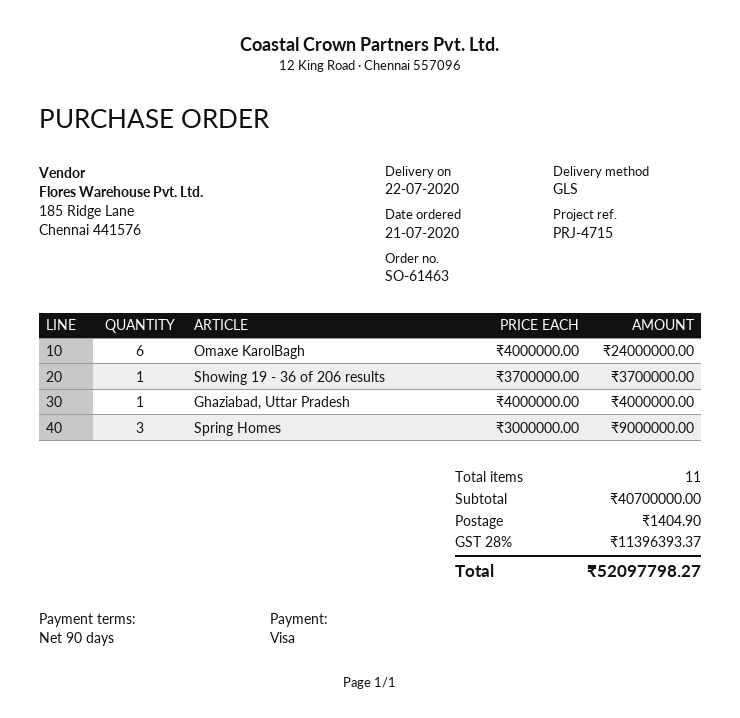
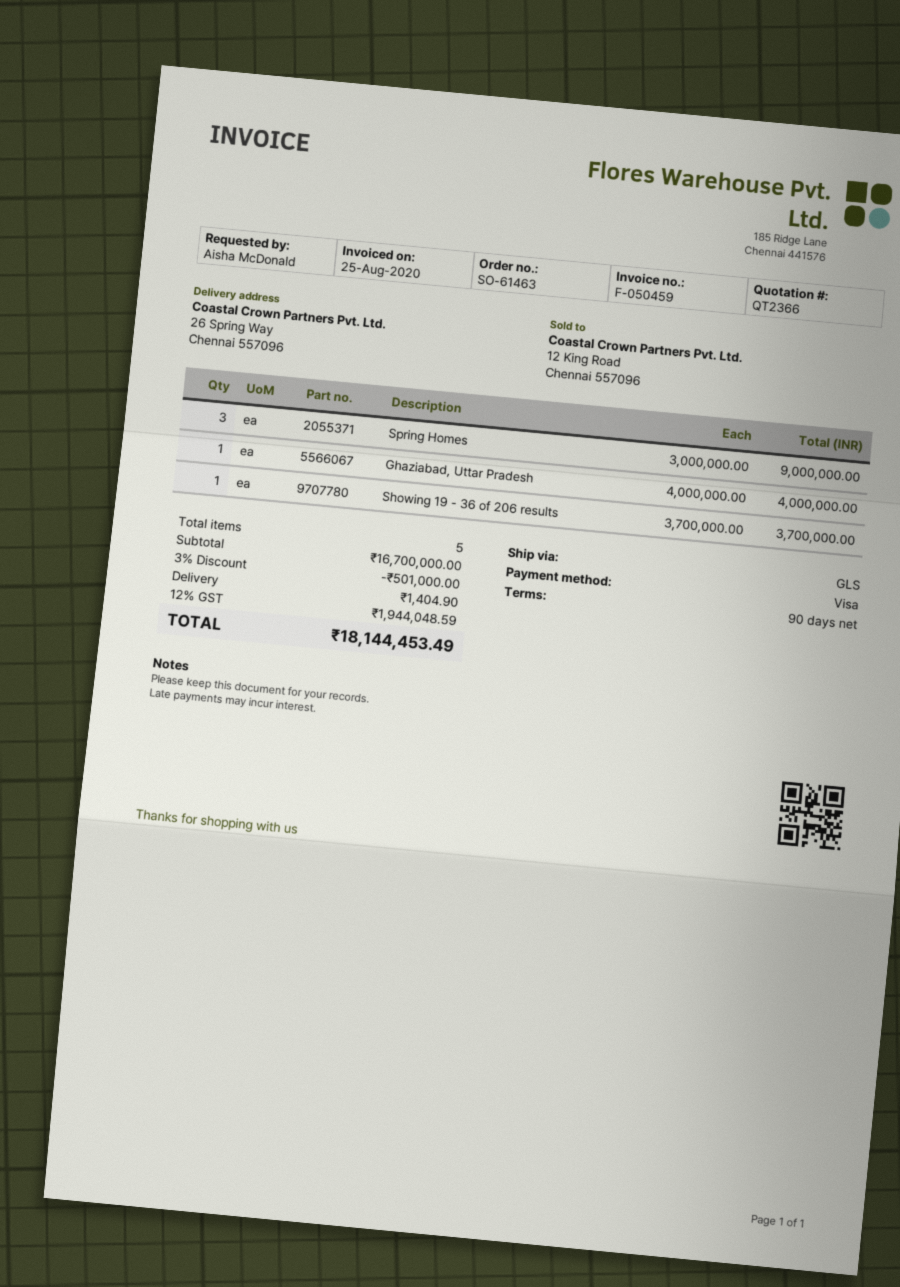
Omaxe KarolBagh: 6 x 4000000.00 = 24000000.00 -> none
total quantity: 11 -> 5
subtotal: 40700000.00 -> 16700000.00
discount: none -> 3% = 501000.00
tax: 28% = 11396393.37 -> 12% = 1944048.59
total: 52097798.27 -> 18144453.49

